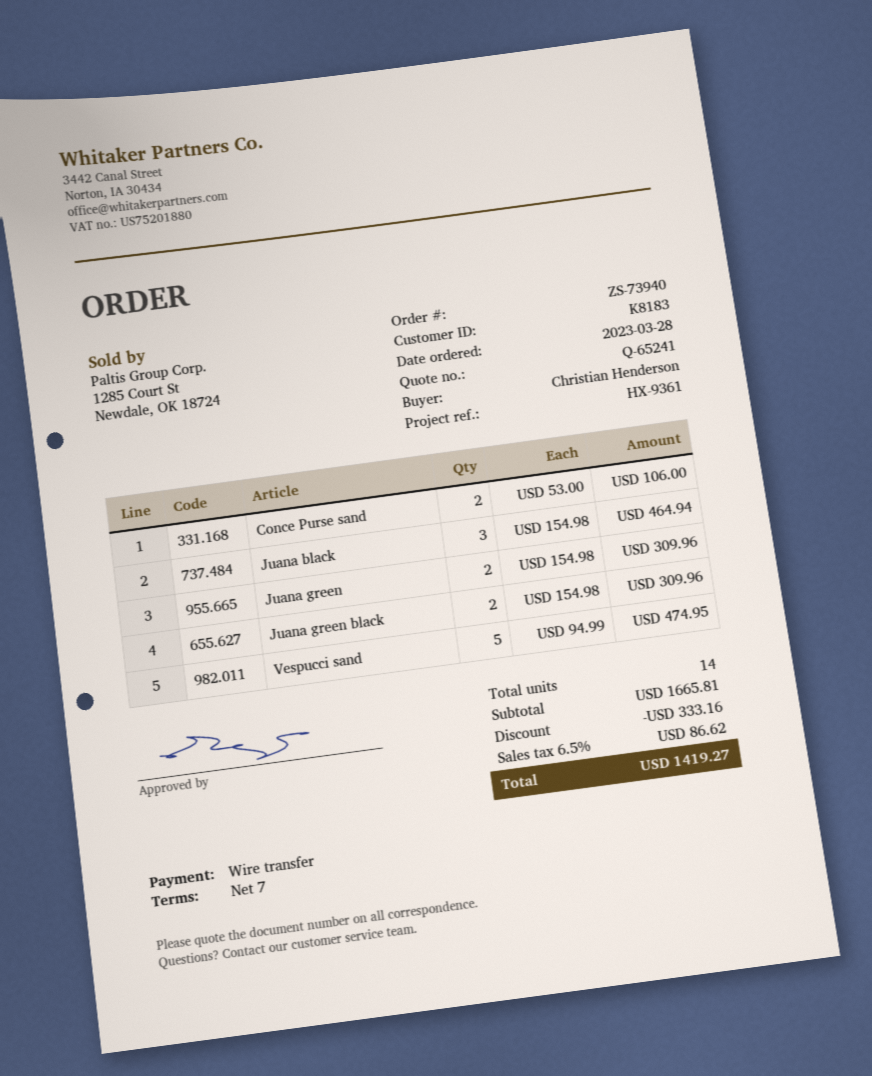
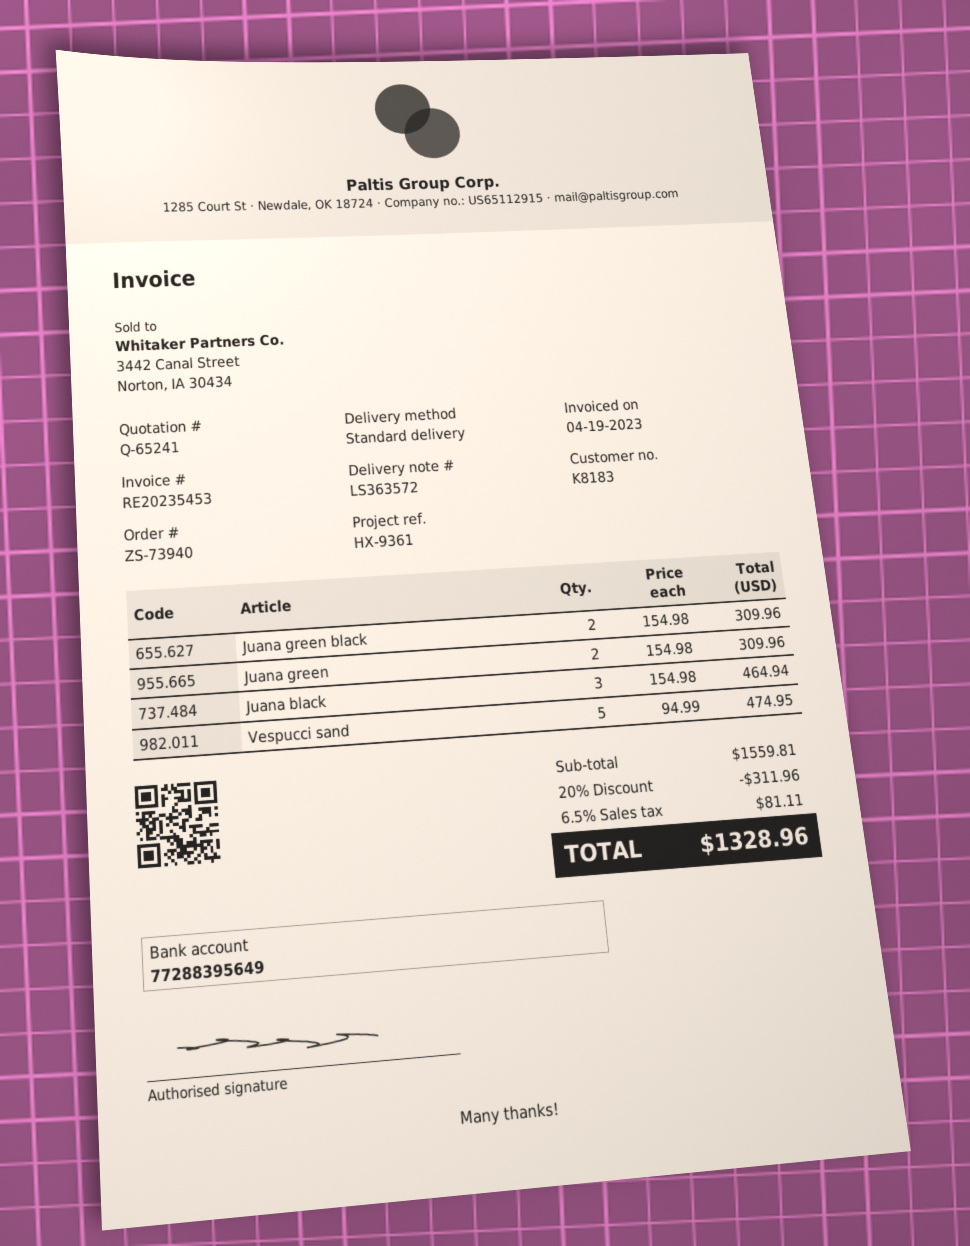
Conce Purse sand: 2 x 53.00 = 106.00 -> none
subtotal: 1665.81 -> 1559.81
discount: 333.16 -> 311.96
tax: 6.5% = 86.62 -> 6.5% = 81.11
total: 1419.27 -> 1328.96

